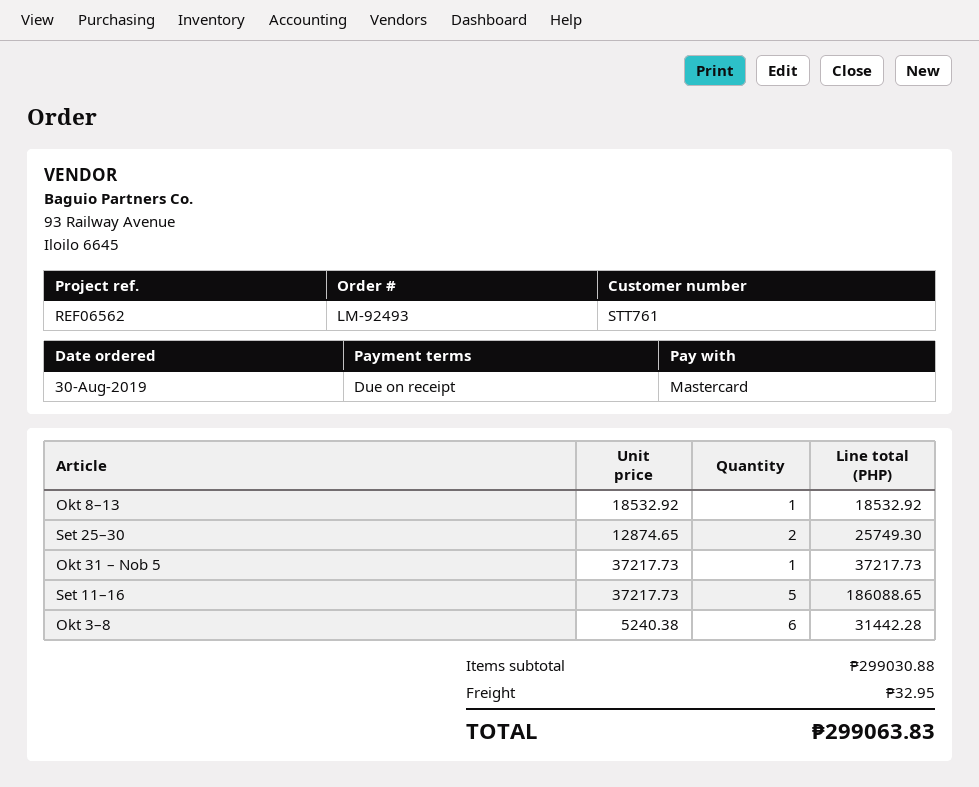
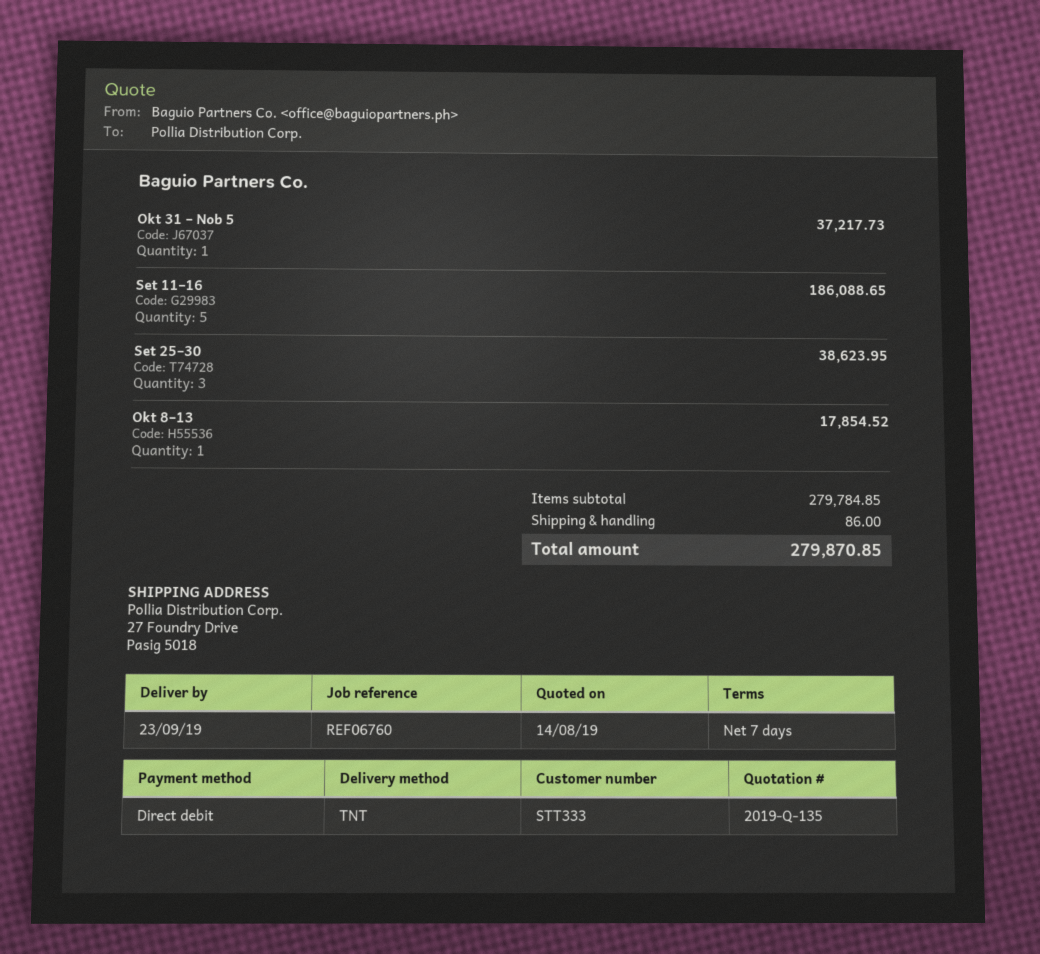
payment terms: on receipt -> 7 days
customer number: STT761 -> STT333
reference: REF06562 -> REF06760
payment method: Mastercard -> direct debit
Okt 8–13: 1 for 18532.92 -> 1 for 17854.52
Set 25–30: 2 for 25749.30 -> 3 for 38623.95
Okt 3–8: 6 for 31442.28 -> none
subtotal: 299030.88 -> 279784.85
shipping: 32.95 -> 86.00
total: 299063.83 -> 279870.85

